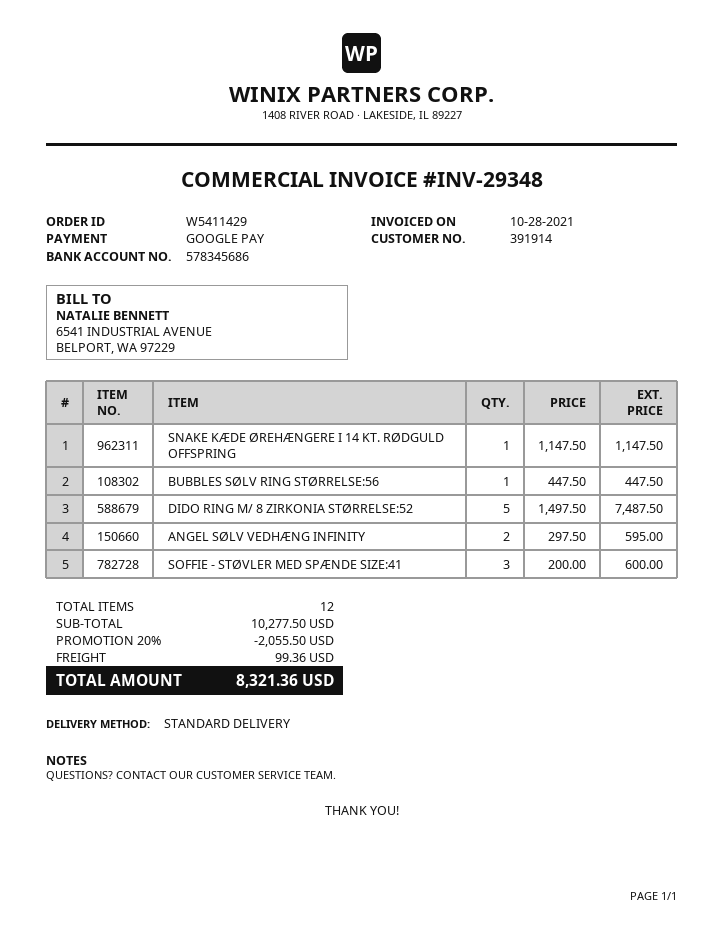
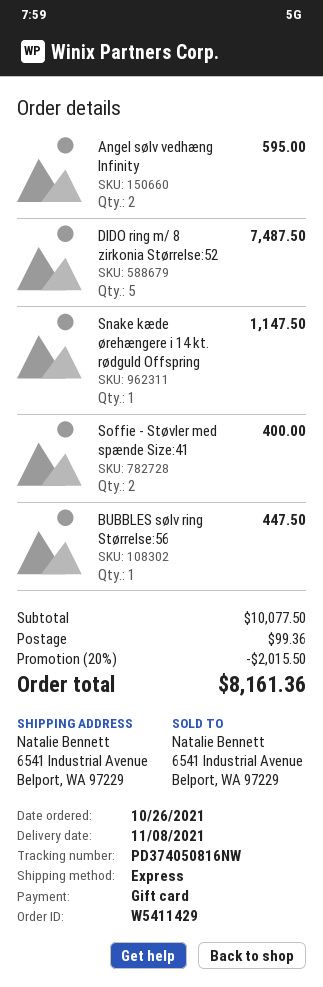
payment method: Google Pay -> gift card
shipping method: standard -> express
SOFFIE - STØVLER MED SPÆNDE SIZE:41: 3 for 600.00 -> 2 for 400.00
subtotal: 10277.50 -> 10077.50
discount: 20% = 2055.50 -> 20% = 2015.50
total: 8321.36 -> 8161.36

